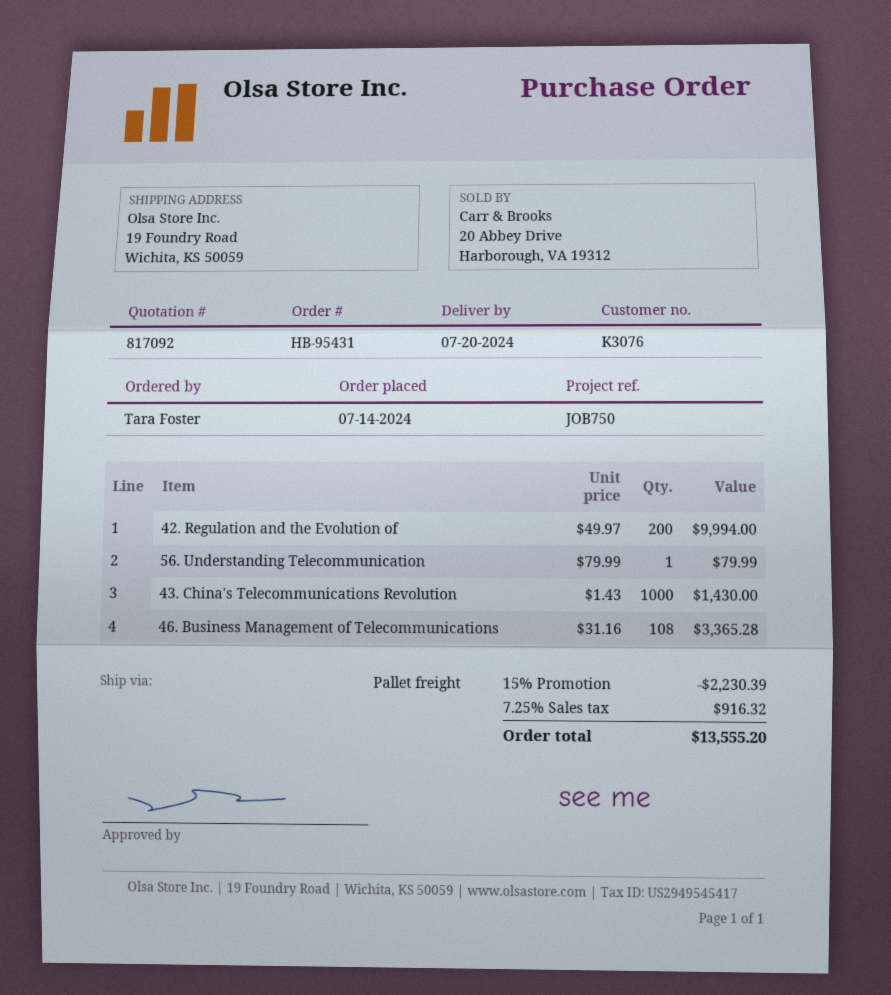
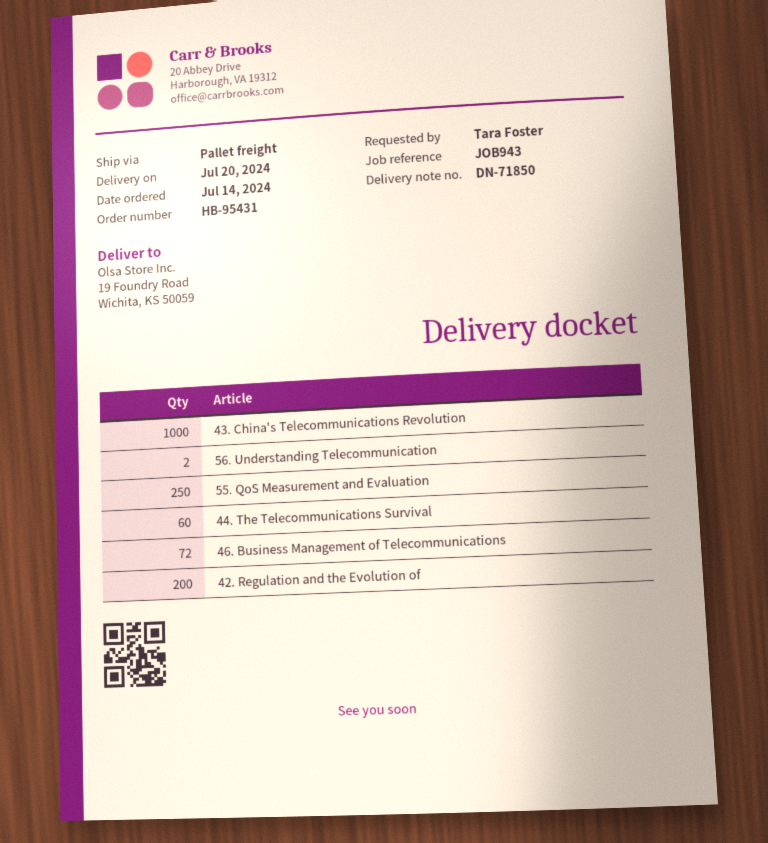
reference: JOB750 -> JOB943
56. Understanding Telecommunication: 1 -> 2
46. Business Management of Telecommunications: 108 -> 72
55. QoS Measurement and Evaluation: none -> 250
44. The Telecommunications Survival: none -> 60

